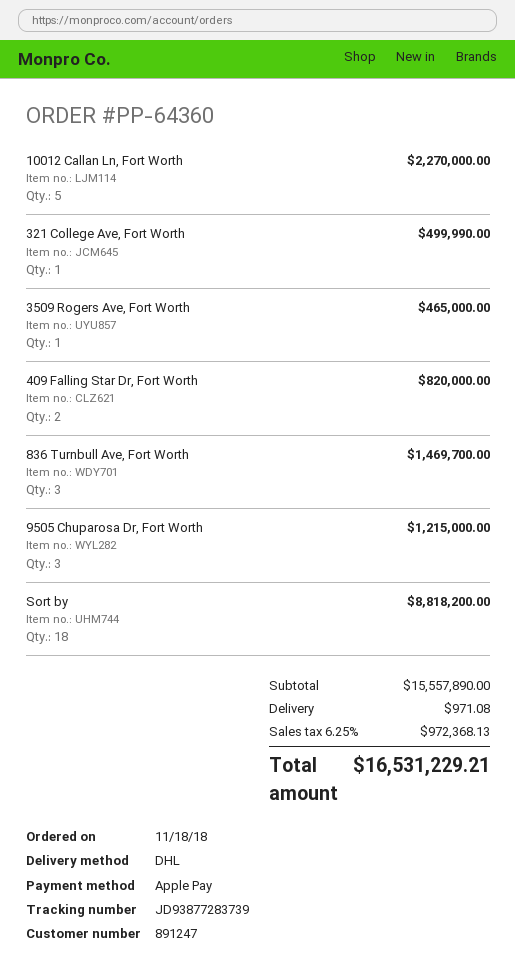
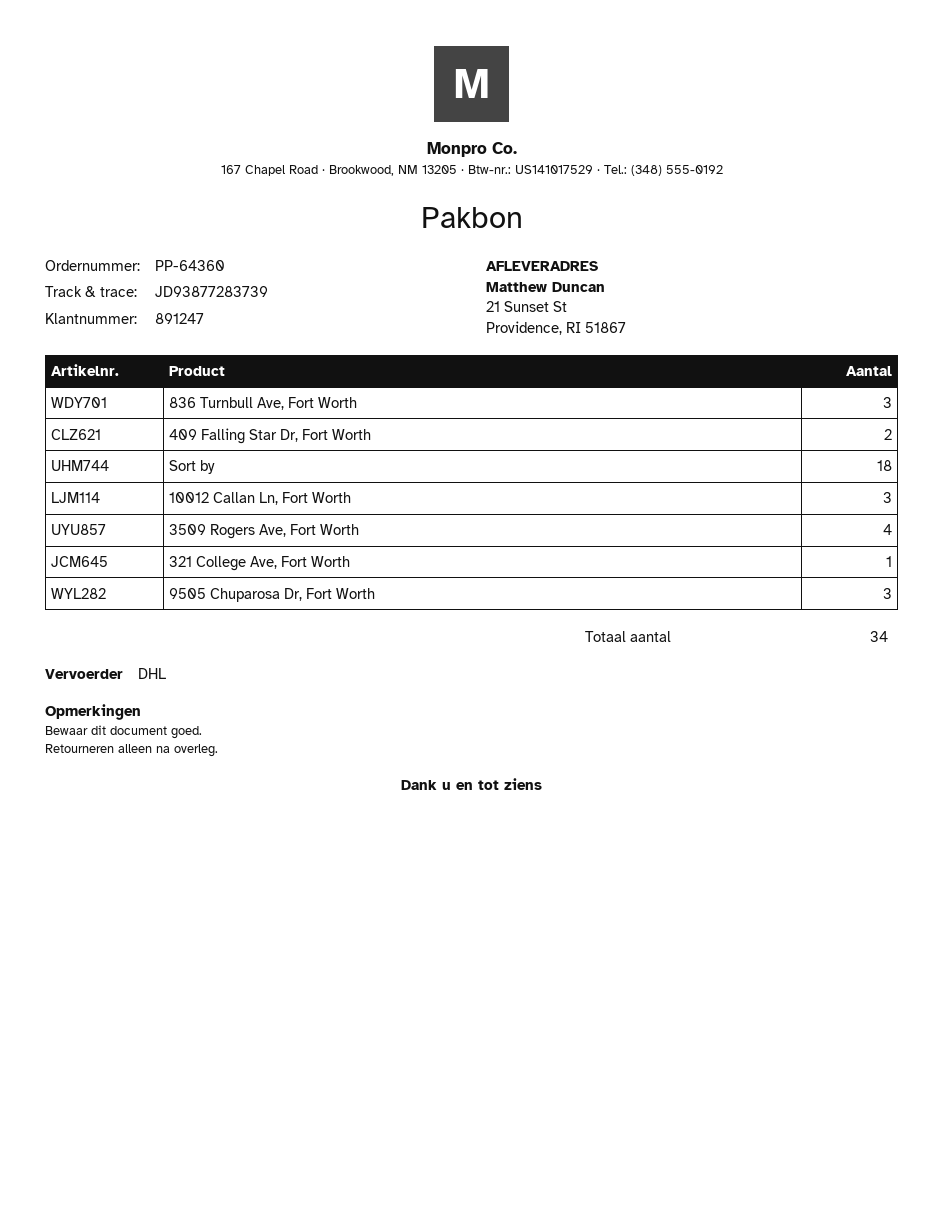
10012 Callan Ln, Fort Worth: 5 -> 3
3509 Rogers Ave, Fort Worth: 1 -> 4

